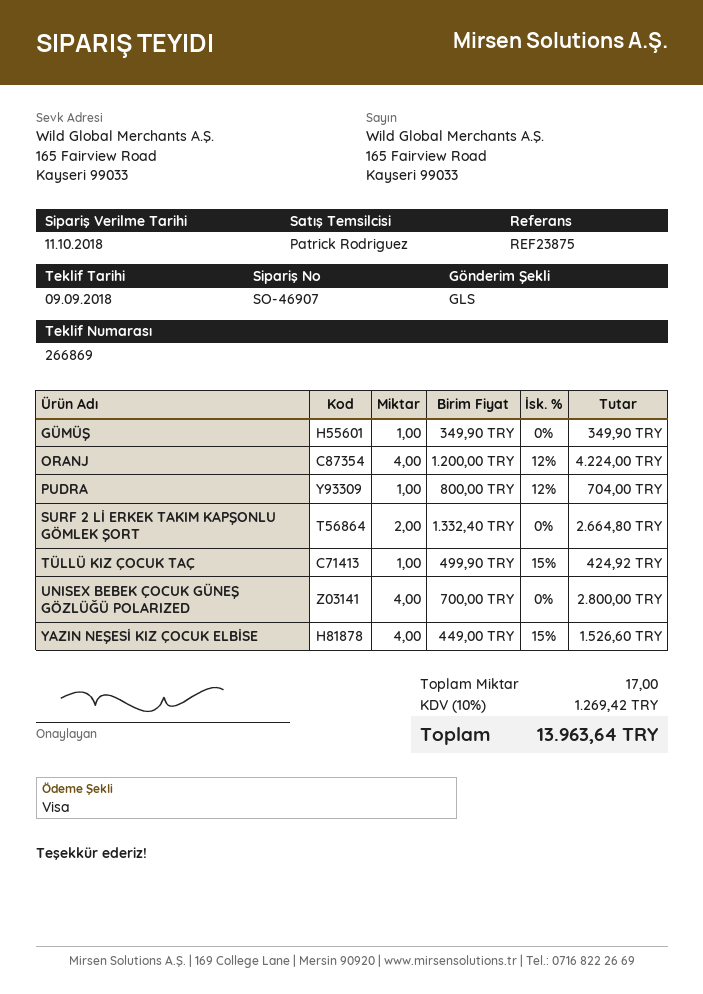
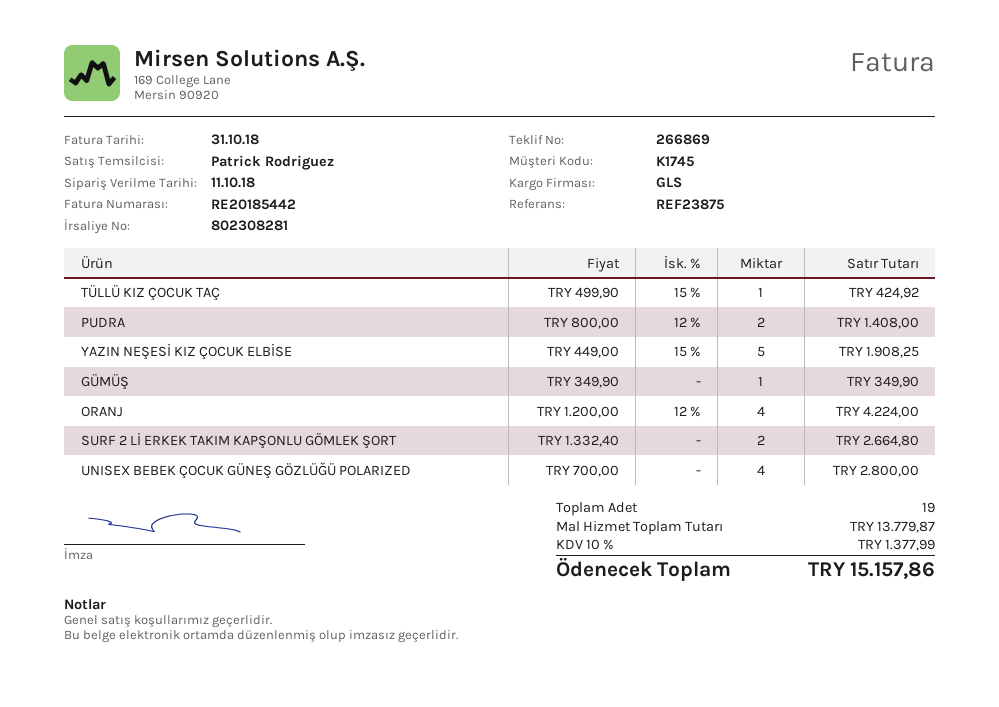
PUDRA: 1 x 800.00 - 12% = 704.00 -> 2 x 800.00 - 12% = 1408.00
YAZIN NEŞESİ KIZ ÇOCUK ELBİSE: 4 x 449.00 - 15% = 1526.60 -> 5 x 449.00 - 15% = 1908.25
total quantity: 17 -> 19
tax: 10% = 1269.42 -> 10% = 1377.99
total: 13963.64 -> 15157.86

